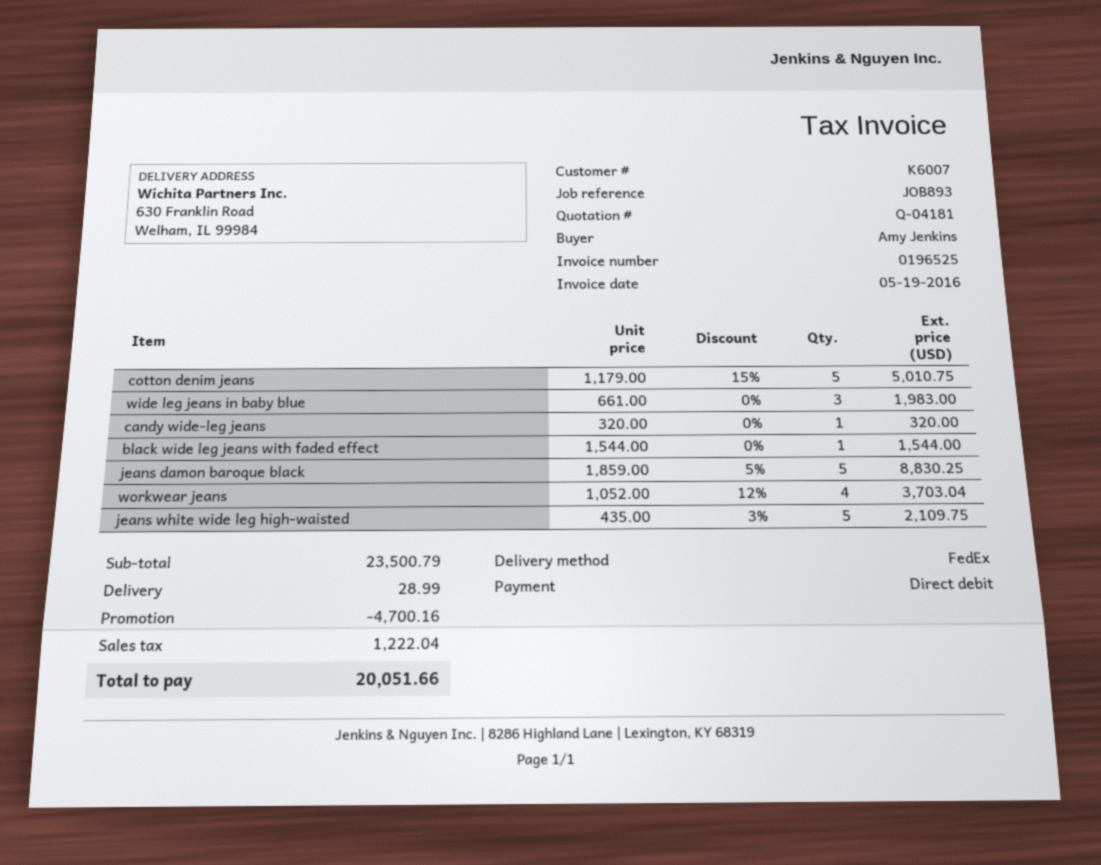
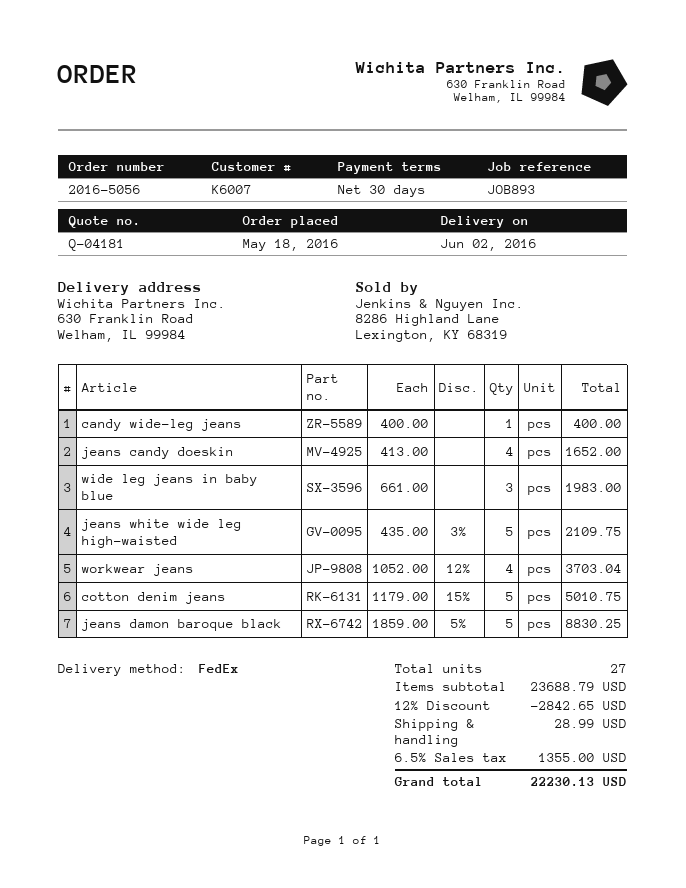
candy wide-leg jeans: 1 x 320.00 = 320.00 -> 1 x 400.00 = 400.00
black wide leg jeans with faded effect: 1 x 1544.00 = 1544.00 -> none
jeans candy doeskin: none -> 4 x 413.00 = 1652.00
subtotal: 23500.79 -> 23688.79
discount: 4700.16 -> 2842.65
tax: 1222.04 -> 1355.00
total: 20051.66 -> 22230.13

